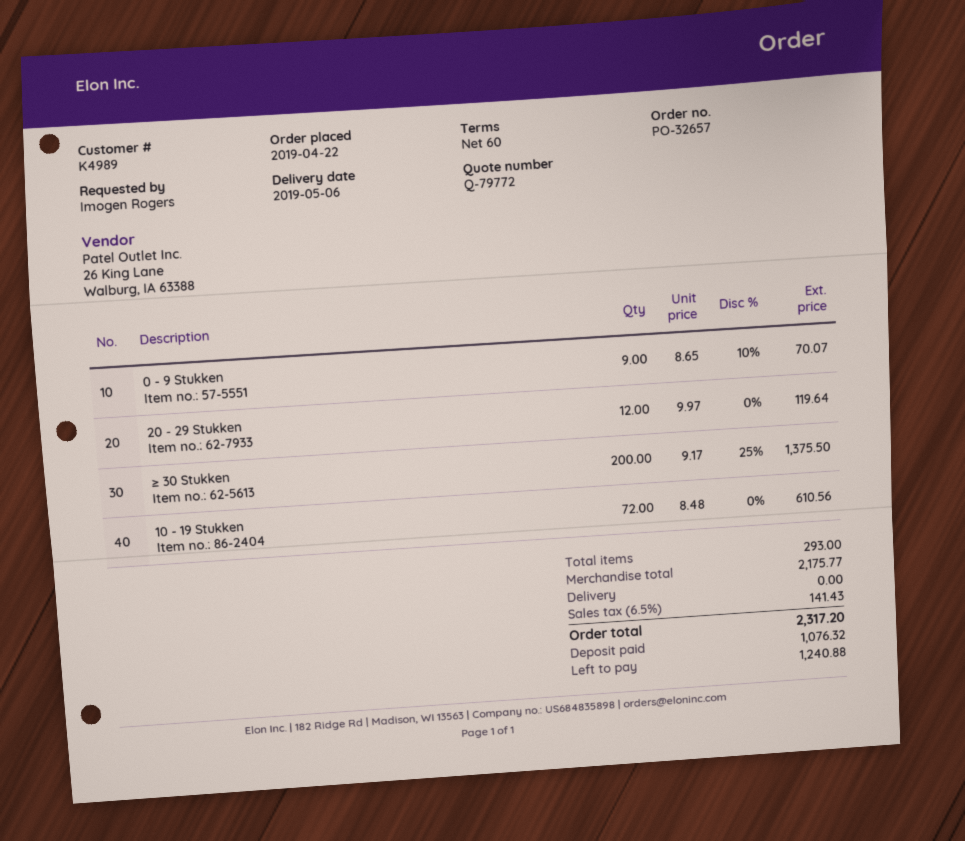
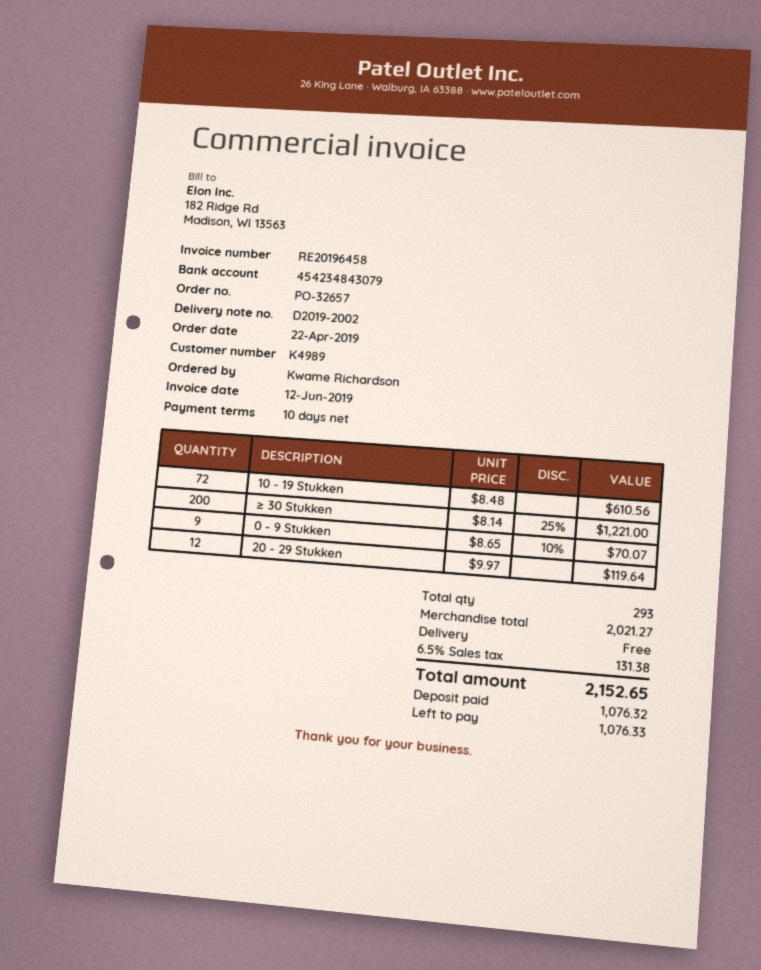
payment terms: 60 days -> 10 days
ordered by: Imogen Rogers -> Kwame Richardson
≥ 30 Stukken: 200 x 9.17 - 25% = 1375.50 -> 200 x 8.14 - 25% = 1221.00
subtotal: 2175.77 -> 2021.27
tax: 6.5% = 141.43 -> 6.5% = 131.38
total: 2317.20 -> 2152.65
balance: 1240.88 -> 1076.33

